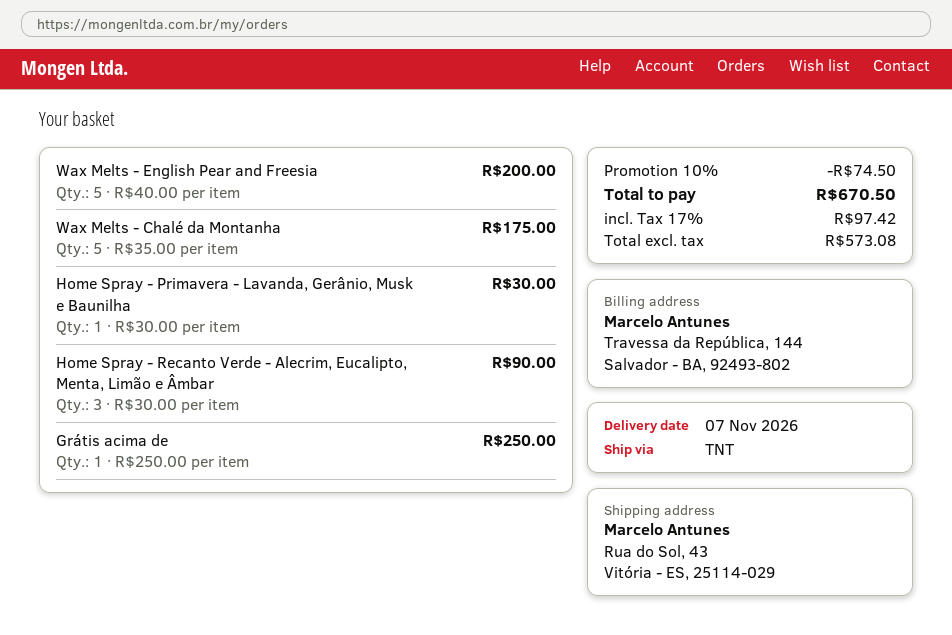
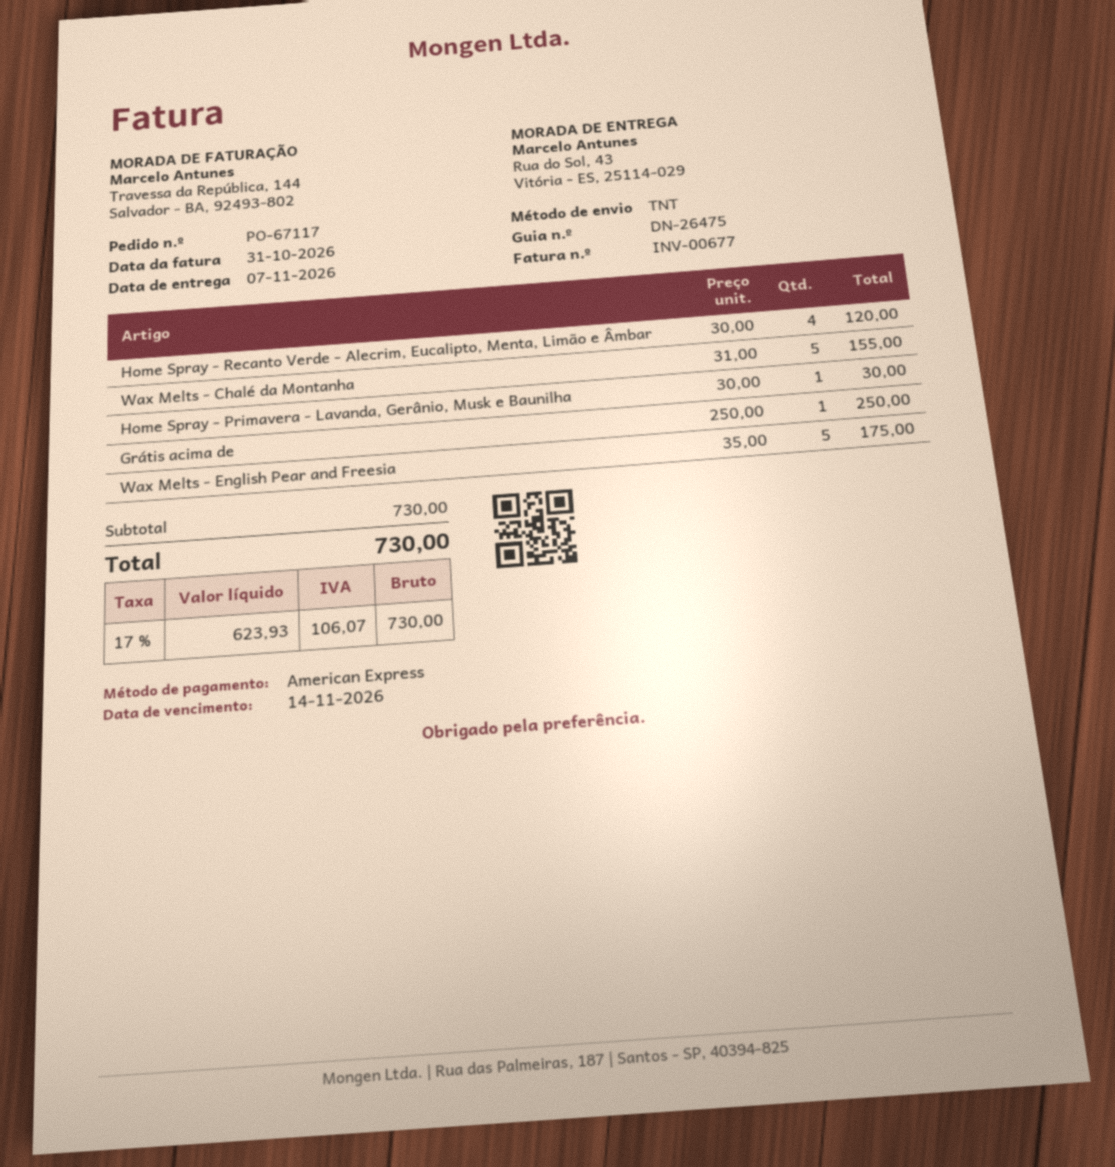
Wax Melts - English Pear and Freesia: 5 x 40.00 = 200.00 -> 5 x 35.00 = 175.00
Wax Melts - Chalé da Montanha: 5 x 35.00 = 175.00 -> 5 x 31.00 = 155.00
Home Spray - Recanto Verde - Alecrim, Eucalipto, Menta, Limão e Âmbar: 3 x 30.00 = 90.00 -> 4 x 30.00 = 120.00
discount: 10% = 74.50 -> none
net: 573.08 -> 623.93
tax: 17% = 97.42 -> 17% = 106.07
total: 670.50 -> 730.00

